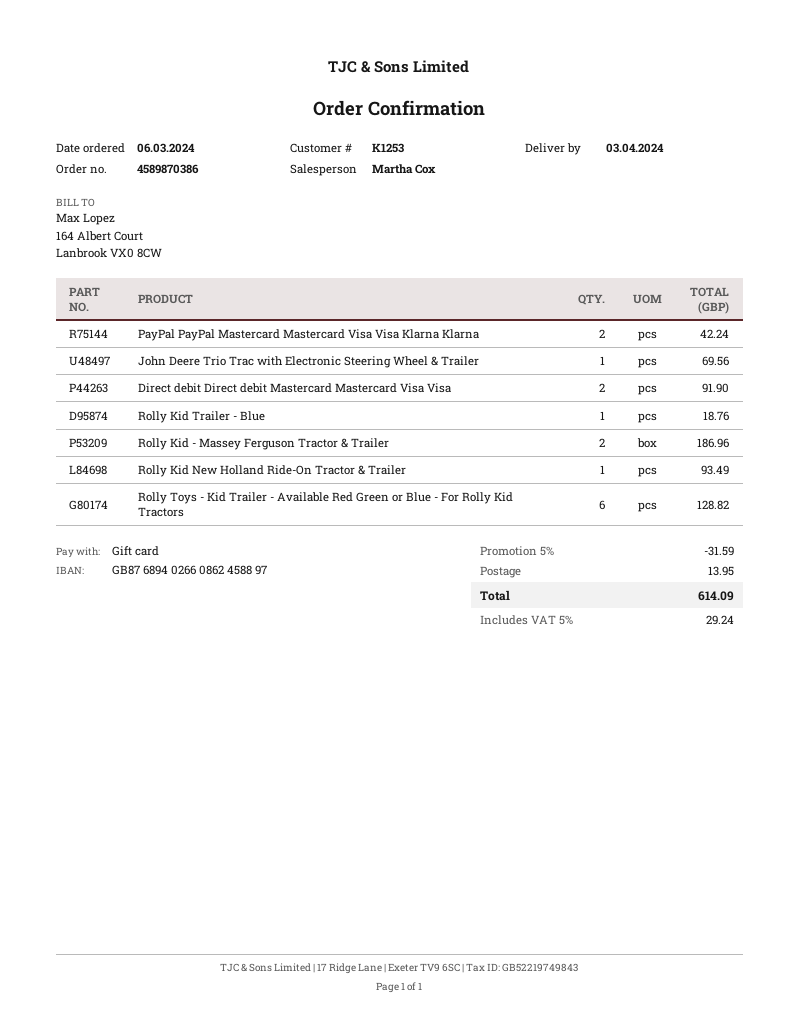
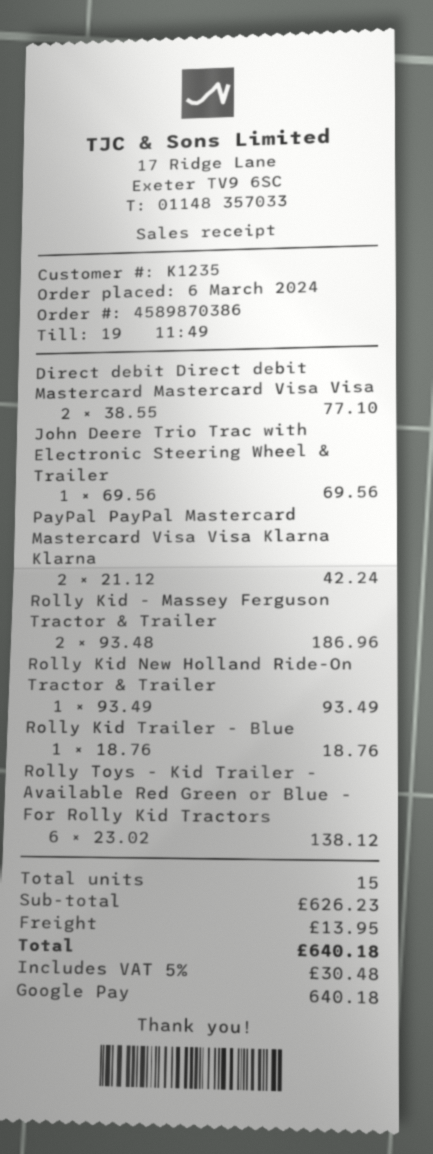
customer number: K1253 -> K1235
payment method: gift card -> Google Pay
Direct debit Direct debit Mastercard Mastercard Visa Visa: 2 for 91.90 -> 2 for 77.10
Rolly Toys - Kid Trailer - Available Red Green or Blue - For Rolly Kid Tractors: 6 for 128.82 -> 6 for 138.12
discount: 5% = 31.59 -> none
tax: 5% = 29.24 -> 5% = 30.48
total: 614.09 -> 640.18

